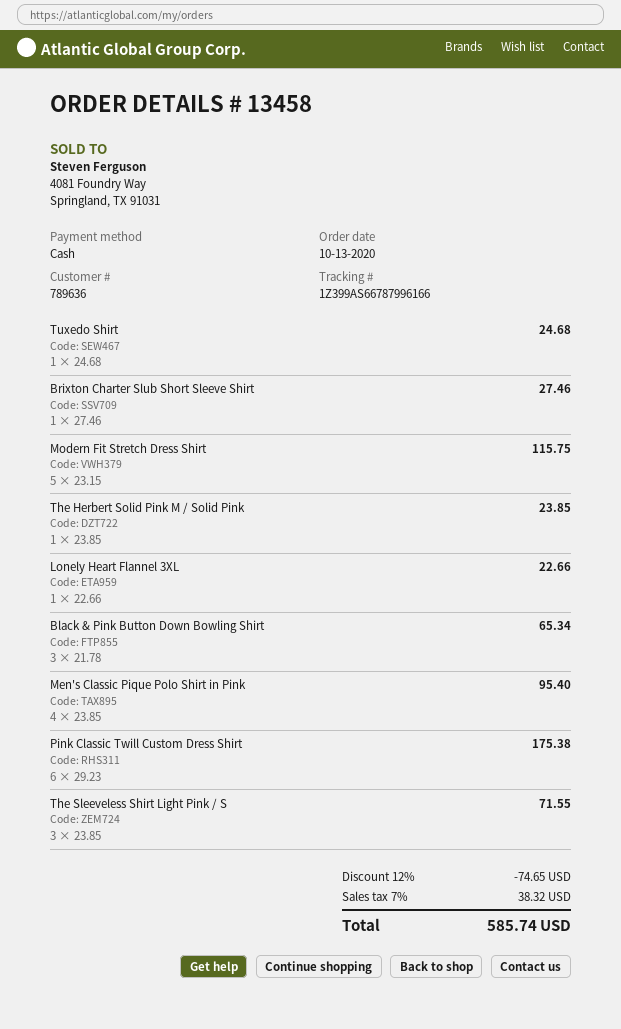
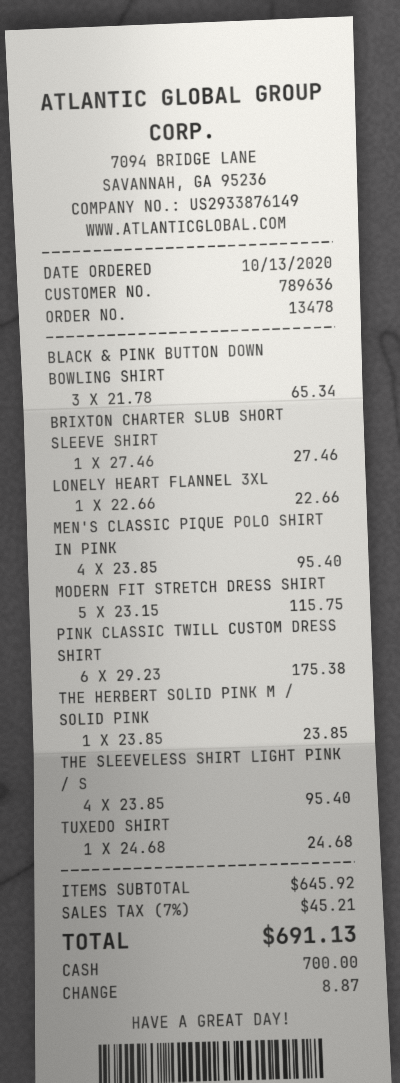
order number: 13458 -> 13478
The Sleeveless Shirt Light Pink / S: 3 x 23.85 = 71.55 -> 4 x 23.85 = 95.40
discount: 12% = 74.65 -> none
tax: 7% = 38.32 -> 7% = 45.21
total: 585.74 -> 691.13

